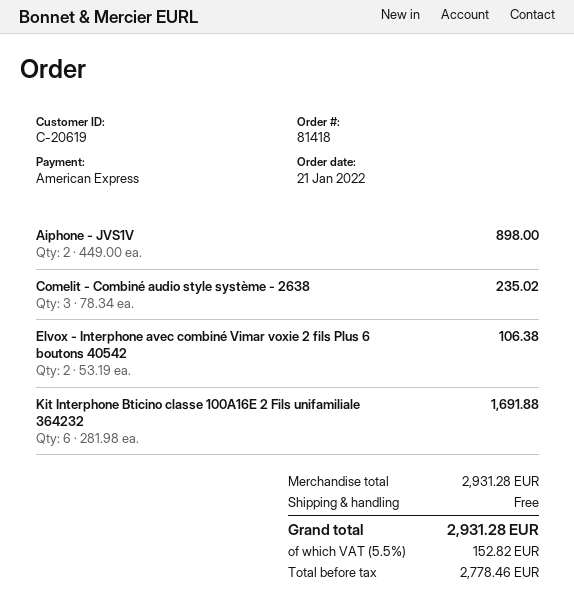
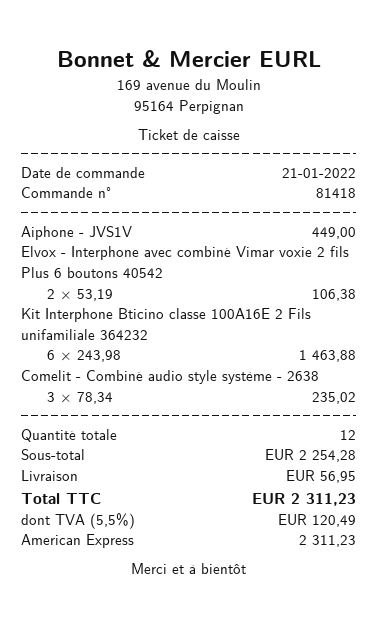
Aiphone - JVS1V: 2 x 449.00 = 898.00 -> 1 x 449.00 = 449.00
Kit Interphone Bticino classe 100A16E 2 Fils unifamiliale 364232: 6 x 281.98 = 1691.88 -> 6 x 243.98 = 1463.88
subtotal: 2931.28 -> 2254.28
shipping: 0.00 -> 56.95
tax: 5.5% = 152.82 -> 5.5% = 120.49
total: 2931.28 -> 2311.23

